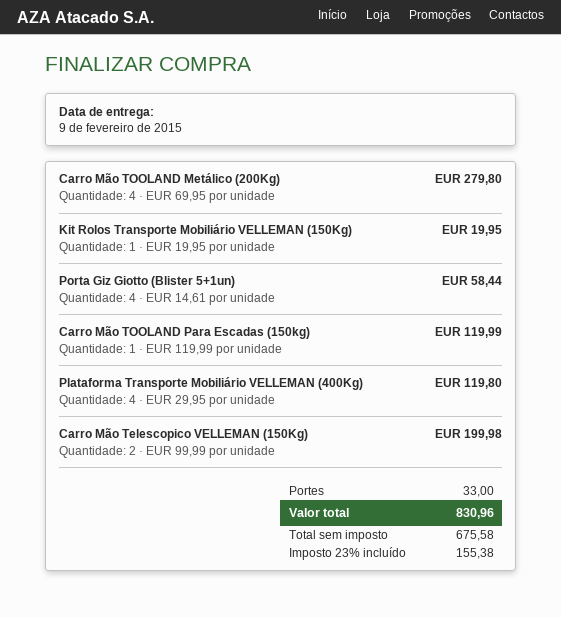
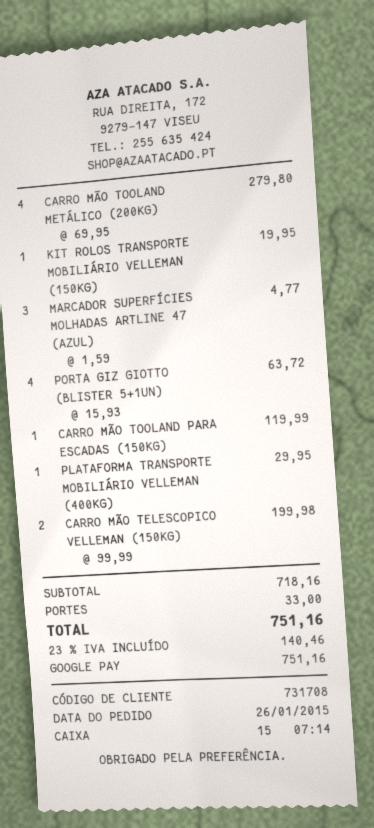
Porta Giz Giotto (Blister 5+1un): 4 x 14.61 = 58.44 -> 4 x 15.93 = 63.72
Plataforma Transporte Mobiliário VELLEMAN (400Kg): 4 x 29.95 = 119.80 -> 1 x 29.95 = 29.95
MARCADOR SUPERFÍCIES MOLHADAS ARTLINE 47 (AZUL): none -> 3 x 1.59 = 4.77
tax: 23% = 155.38 -> 23% = 140.46
total: 830.96 -> 751.16

